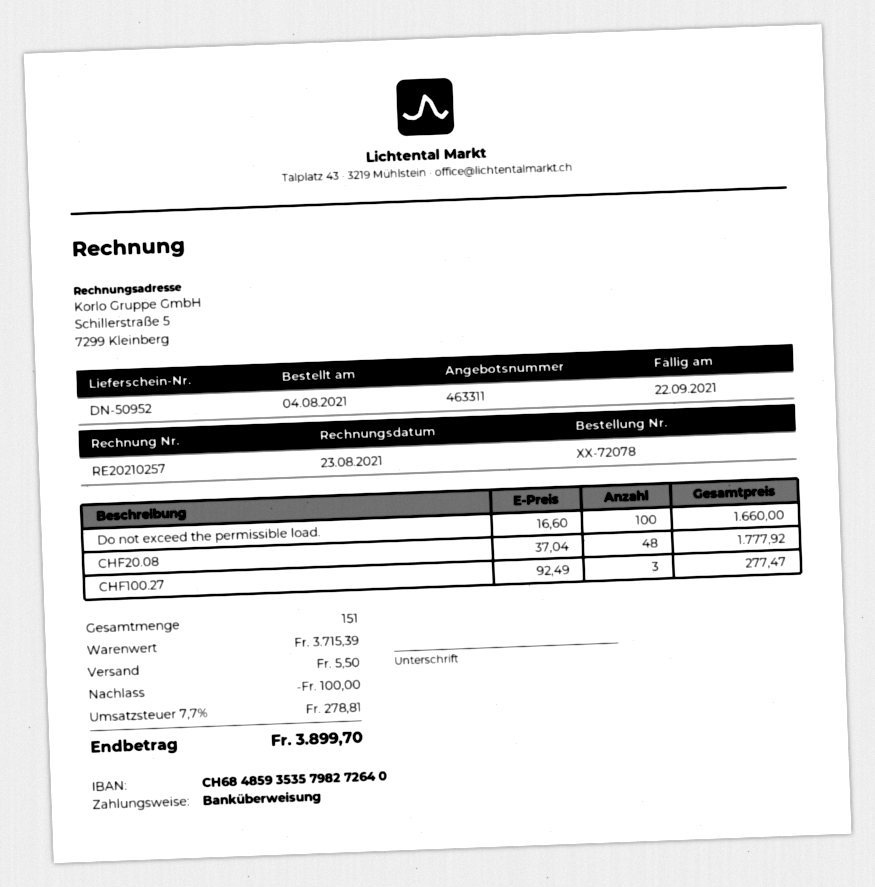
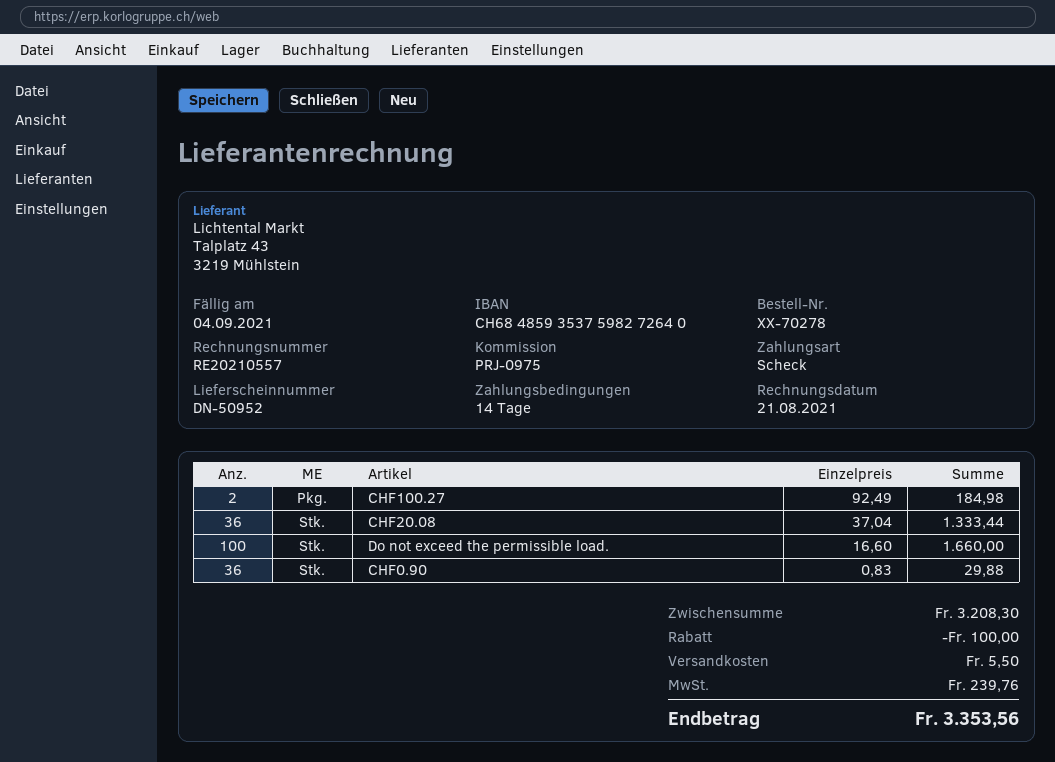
order number: XX-72078 -> XX-70278
invoice number: RE20210257 -> RE20210557
invoice date: 2021-08-23 -> 2021-08-21
due date: 2021-09-22 -> 2021-09-04
payment method: bank transfer -> cheque
bank account: CH6848593535798272640 -> CH6848593537598272640
CHF20.08: 48 x 37.04 = 1777.92 -> 36 x 37.04 = 1333.44
CHF100.27: 3 x 92.49 = 277.47 -> 2 x 92.49 = 184.98
CHF0.90: none -> 36 x 0.83 = 29.88
subtotal: 3715.39 -> 3208.30
tax: 278.81 -> 239.76
total: 3899.70 -> 3353.56

